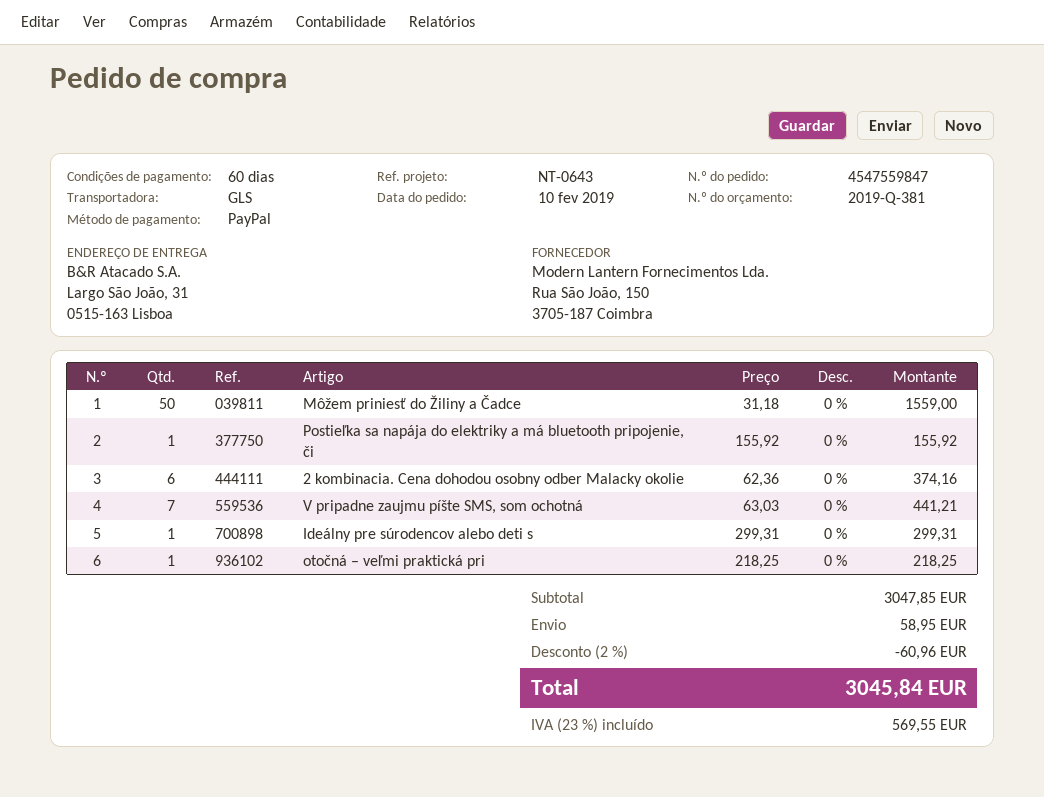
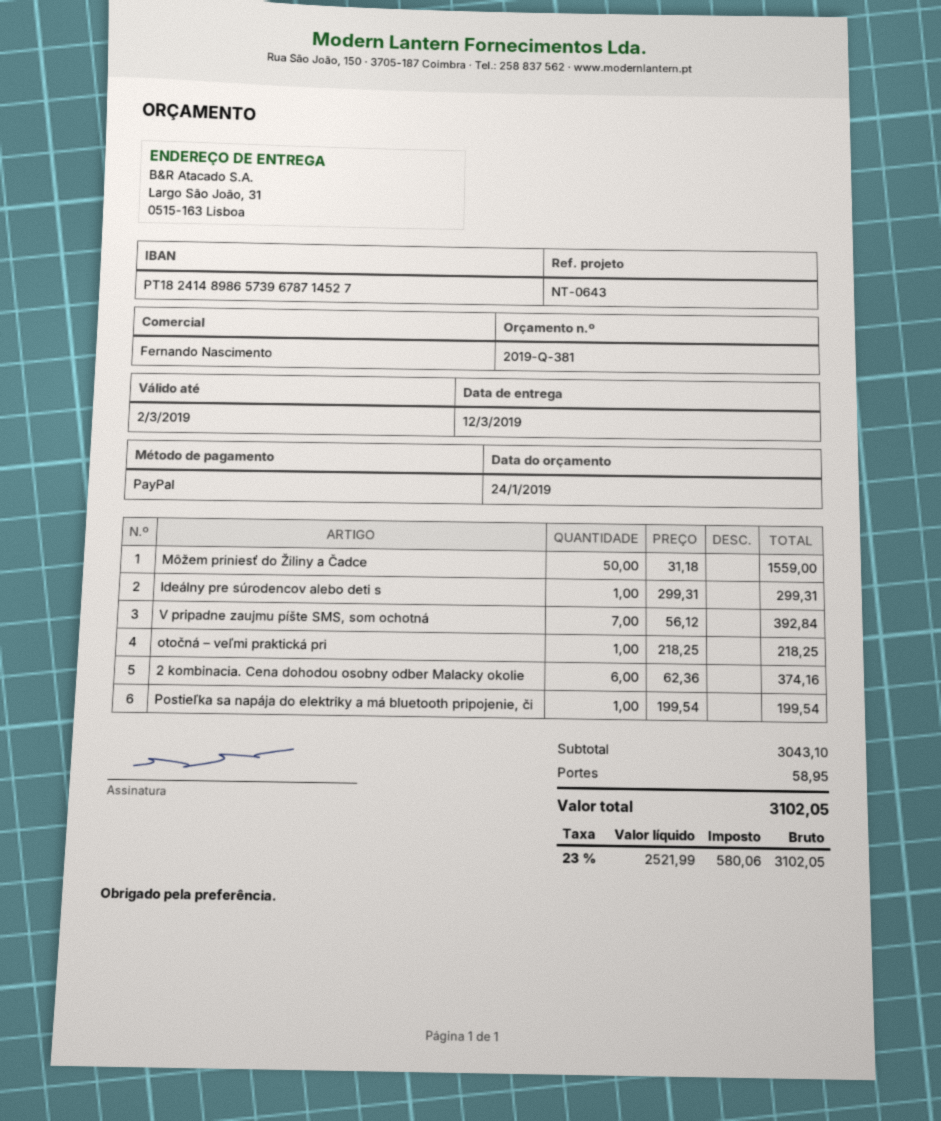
Postieľka sa napája do elektriky a má bluetooth pripojenie, či: 1 x 155.92 = 155.92 -> 1 x 199.54 = 199.54
V pripadne zaujmu píšte SMS, som ochotná: 7 x 63.03 = 441.21 -> 7 x 56.12 = 392.84
subtotal: 3047.85 -> 3043.10
discount: 2% = 60.96 -> none
tax: 23% = 569.55 -> 23% = 580.06
total: 3045.84 -> 3102.05

